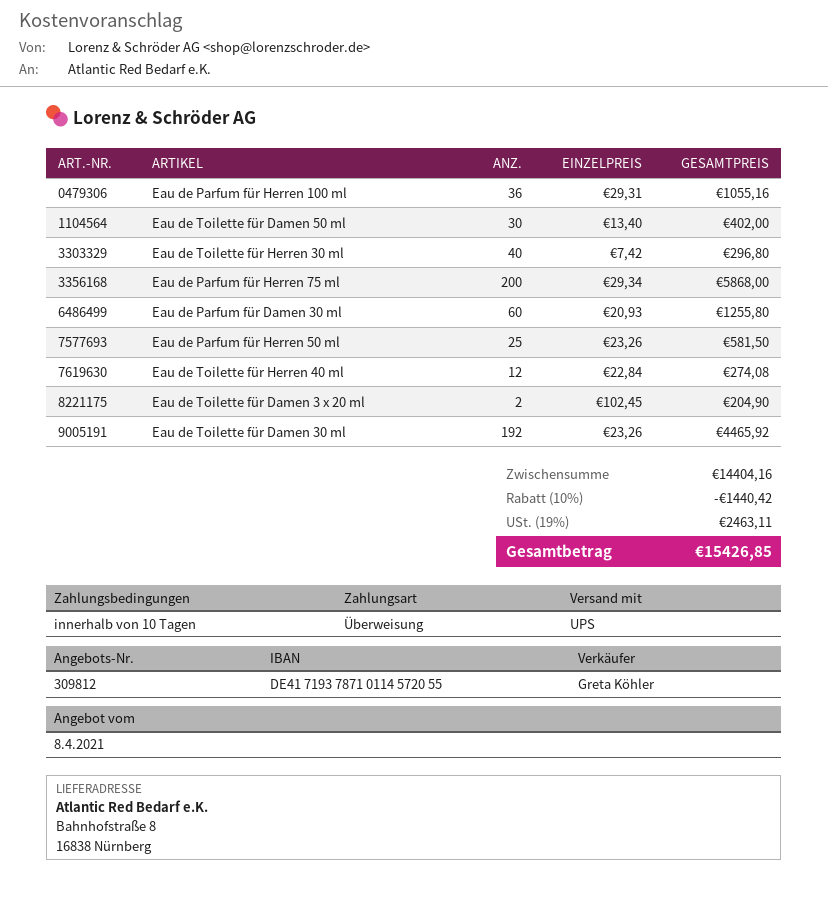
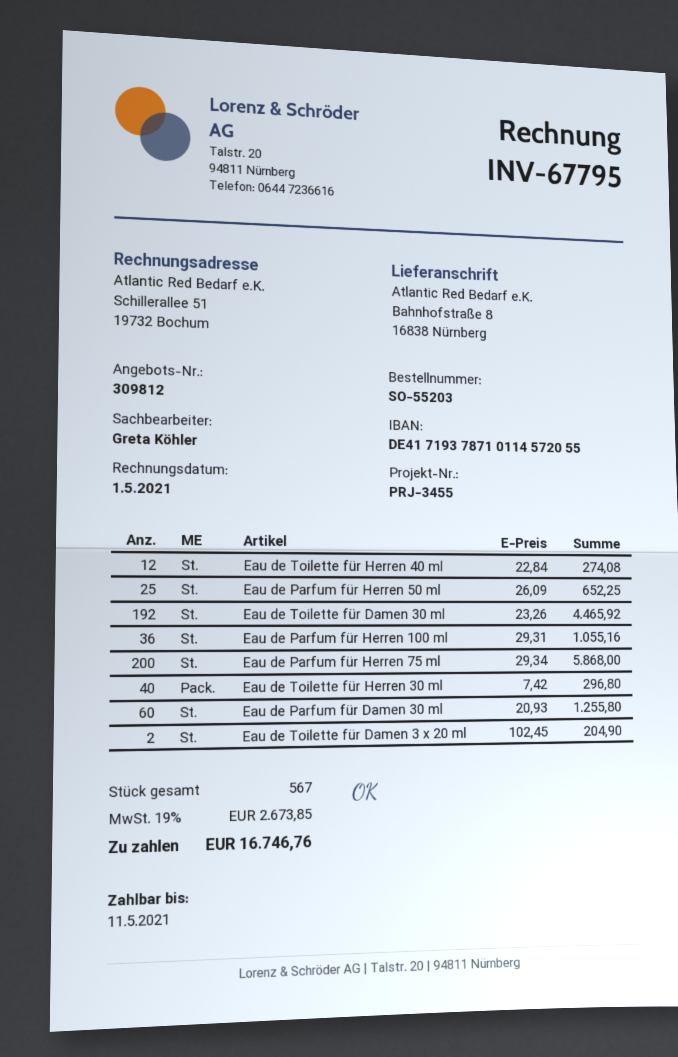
Eau de Toilette für Damen 50 ml: 30 x 13.40 = 402.00 -> none
Eau de Parfum für Herren 50 ml: 25 x 23.26 = 581.50 -> 25 x 26.09 = 652.25
discount: 10% = 1440.42 -> none
tax: 19% = 2463.11 -> 19% = 2673.85
total: 15426.85 -> 16746.76

